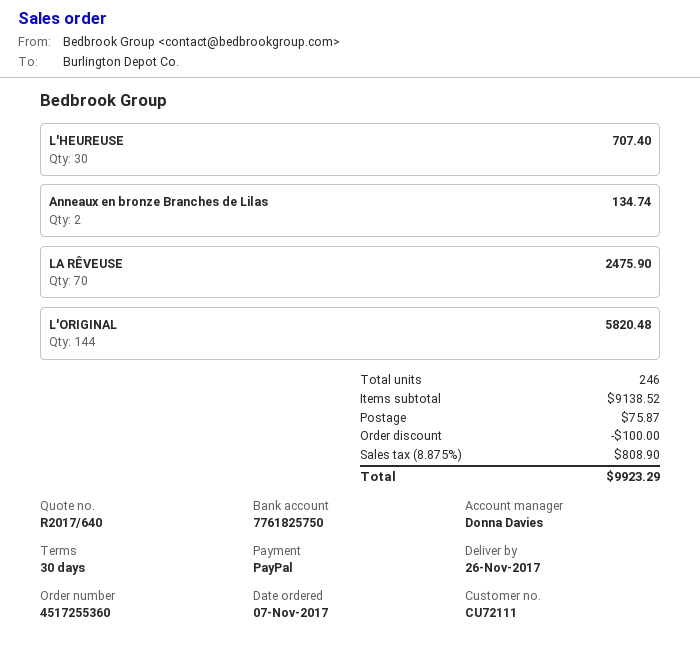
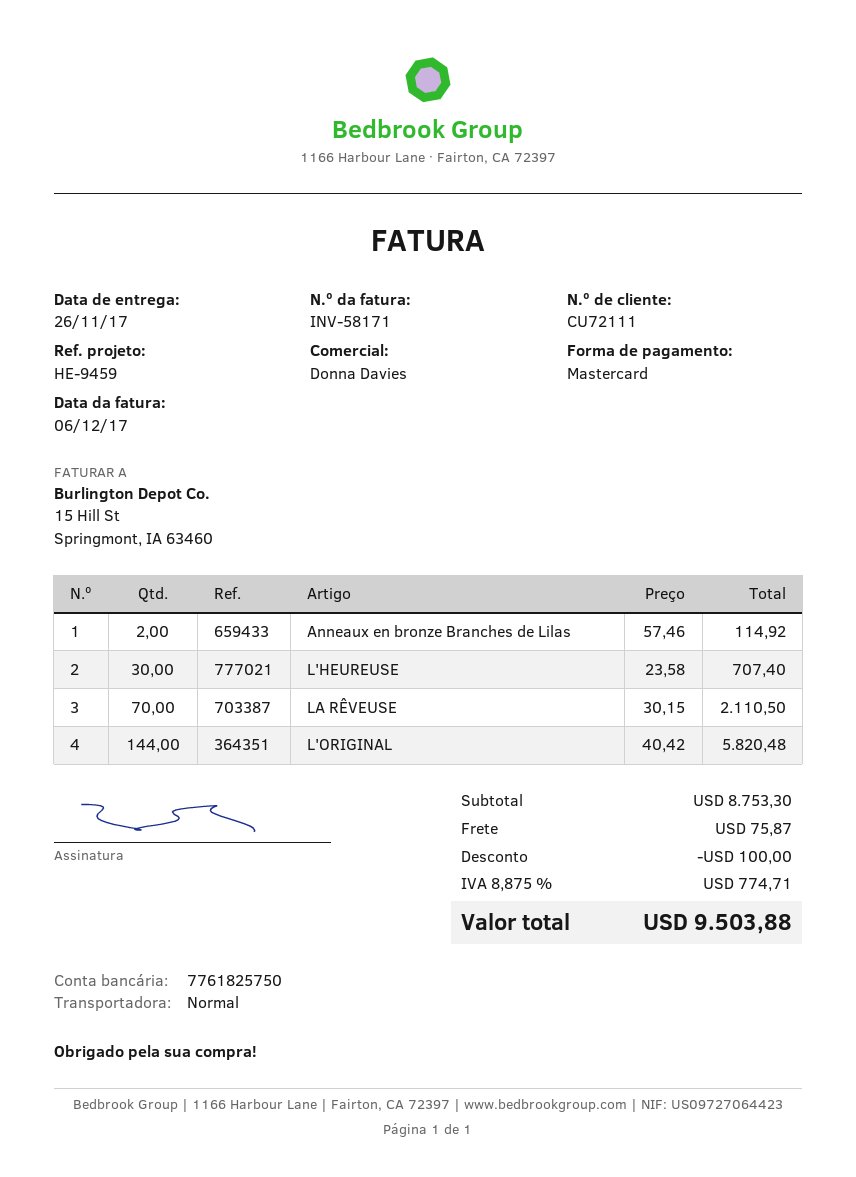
payment method: PayPal -> Mastercard
Anneaux en bronze Branches de Lilas: 2 for 134.74 -> 2 for 114.92
LA RÊVEUSE: 70 for 2475.90 -> 70 for 2110.50
subtotal: 9138.52 -> 8753.30
tax: 8.875% = 808.90 -> 8.875% = 774.71
total: 9923.29 -> 9503.88

